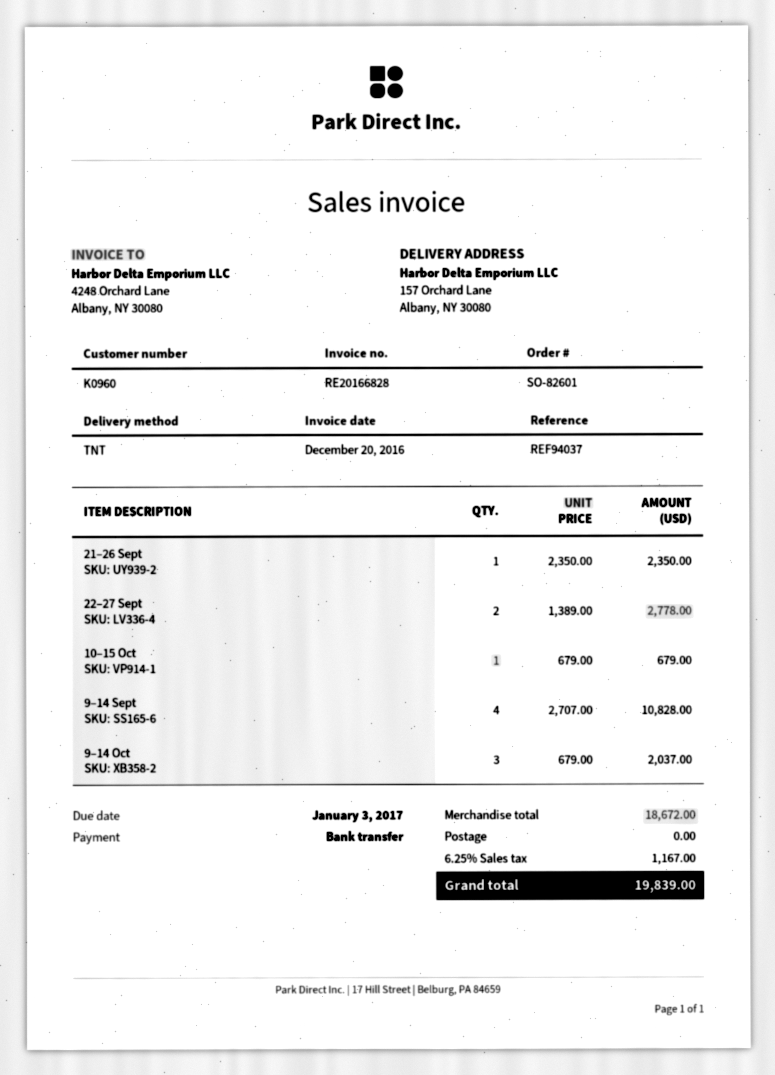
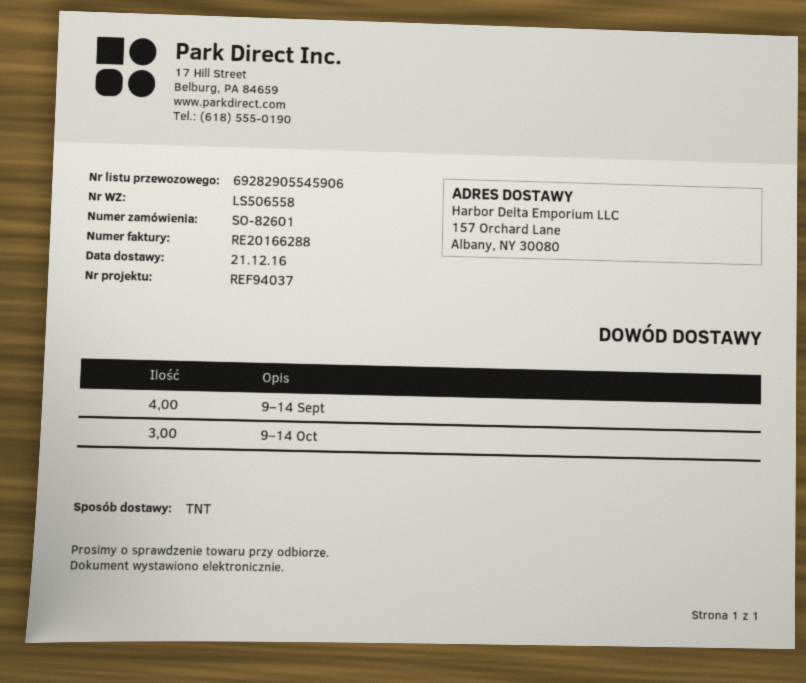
invoice number: RE20166828 -> RE20166288
21–26 Sept: 1 -> none
22–27 Sept: 2 -> none
10–15 Oct: 1 -> none

